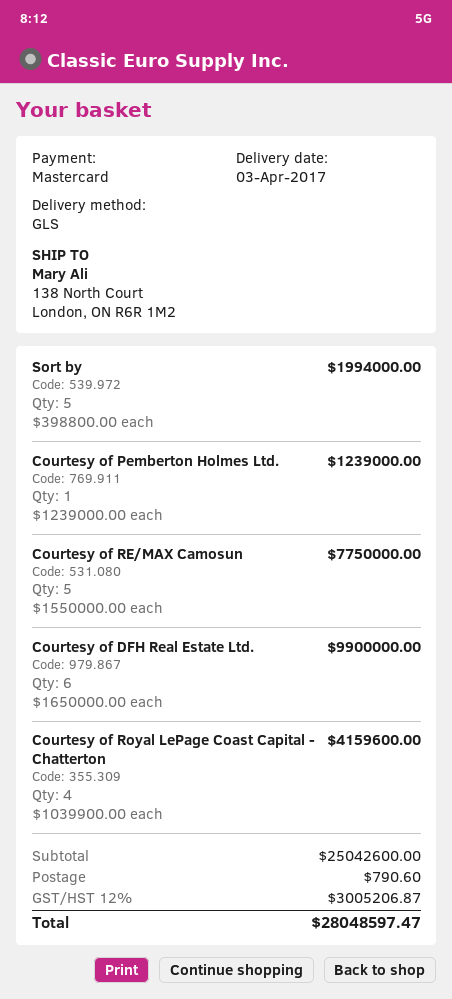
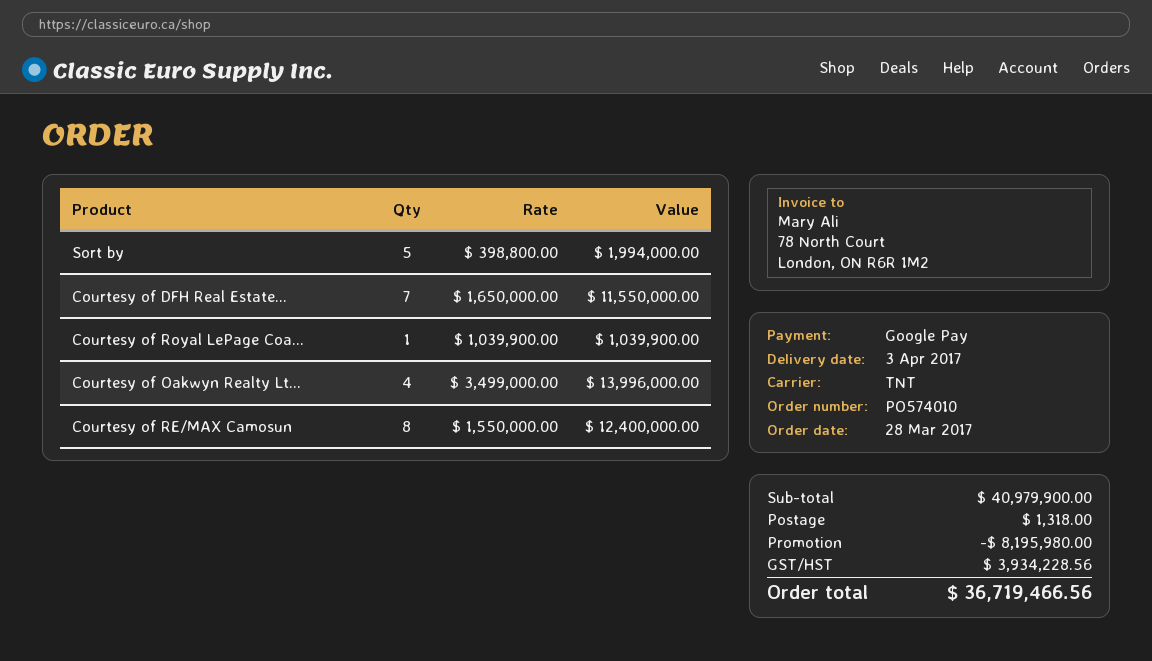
payment method: Mastercard -> Google Pay
shipping method: GLS -> TNT
Courtesy of Pemberton Holmes Ltd.: 1 x 1239000.00 = 1239000.00 -> none
Courtesy of RE/MAX Camosun: 5 x 1550000.00 = 7750000.00 -> 8 x 1550000.00 = 12400000.00
Courtesy of DFH Real Estate Ltd.: 6 x 1650000.00 = 9900000.00 -> 7 x 1650000.00 = 11550000.00
Courtesy of Royal LePage Coast Capital - Chatterton: 4 x 1039900.00 = 4159600.00 -> 1 x 1039900.00 = 1039900.00
Courtesy of Oakwyn Realty Lt...: none -> 4 x 3499000.00 = 13996000.00
subtotal: 25042600.00 -> 40979900.00
discount: none -> 8195980.00
shipping: 790.60 -> 1318.00
tax: 3005206.87 -> 3934228.56
total: 28048597.47 -> 36719466.56

